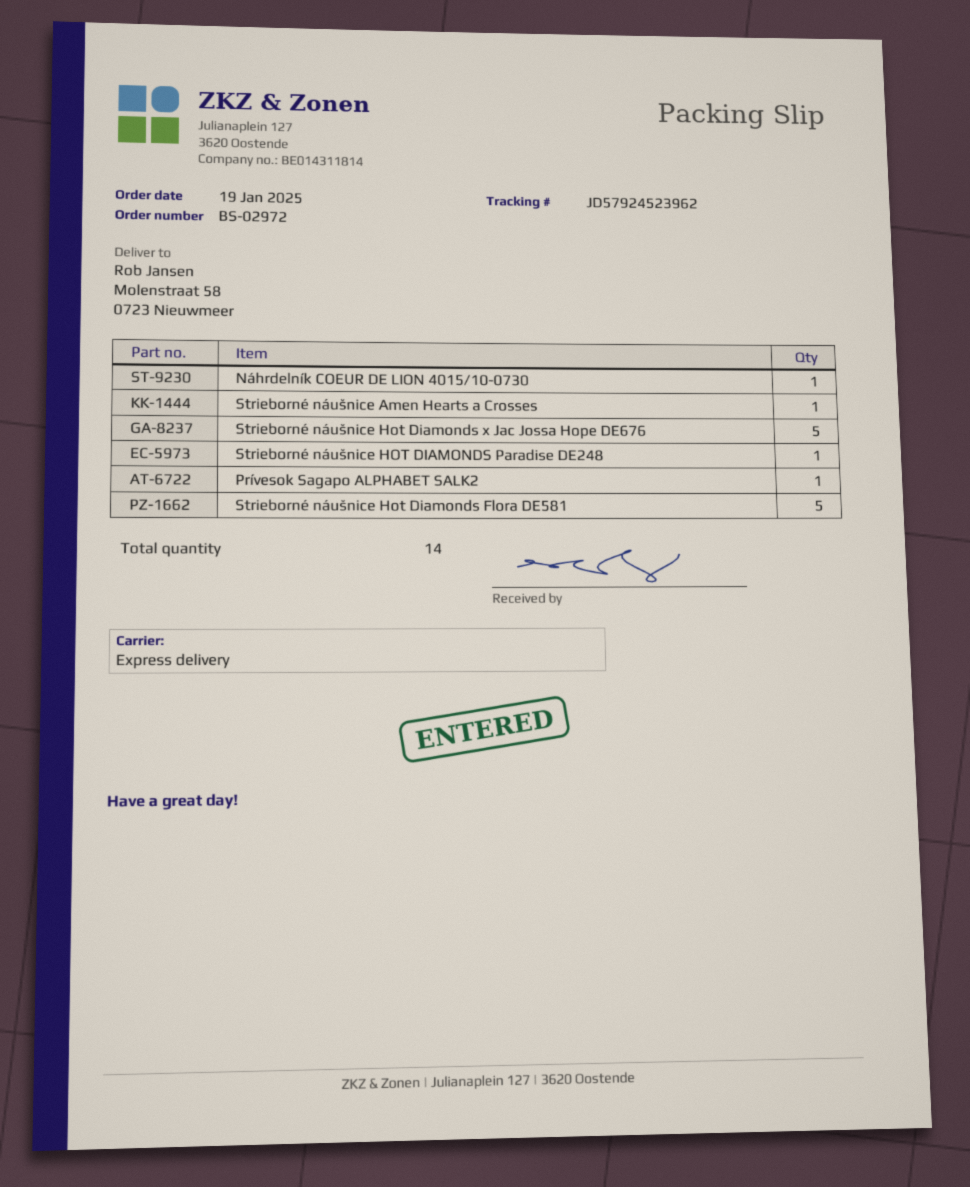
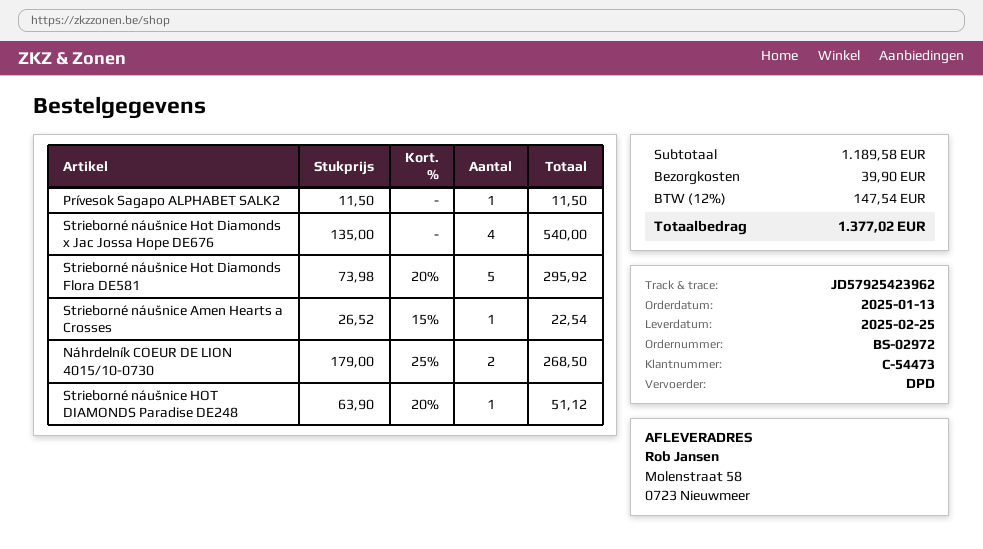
order date: 2025-01-19 -> 2025-01-13
shipping method: express -> DPD
tracking number: JD57924523962 -> JD57925423962
Náhrdelník COEUR DE LION 4015/10-0730: 1 -> 2
Strieborné náušnice Hot Diamonds x Jac Jossa Hope DE676: 5 -> 4

